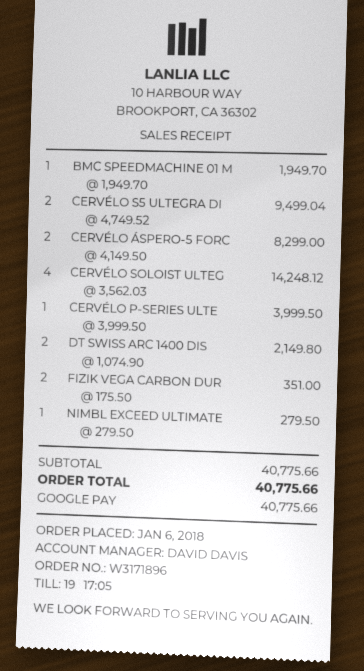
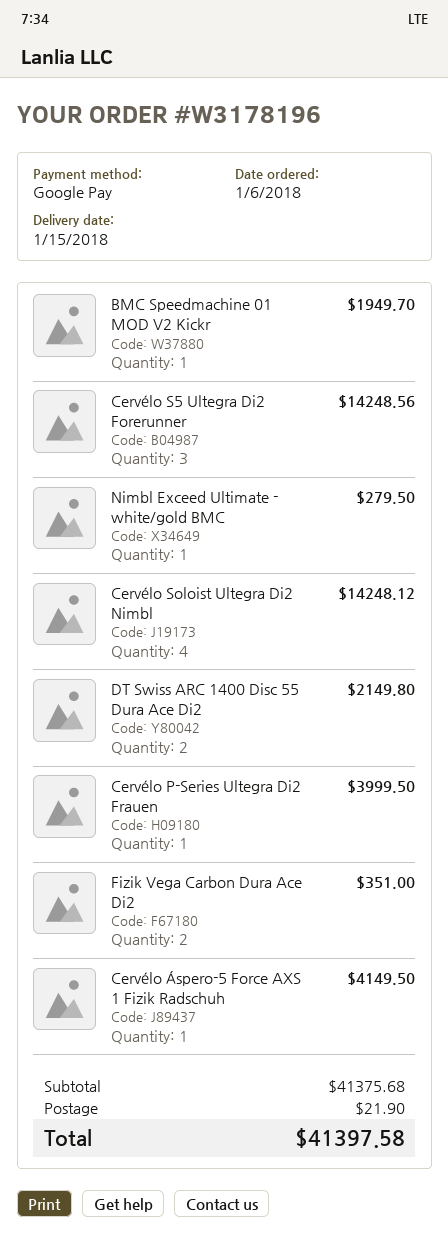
order number: W3171896 -> W3178196
CERVÉLO S5 ULTEGRA DI: 2 for 9499.04 -> 3 for 14248.56
CERVÉLO ÁSPERO-5 FORC: 2 for 8299.00 -> 1 for 4149.50
subtotal: 40775.66 -> 41375.68
shipping: none -> 21.90
total: 40775.66 -> 41397.58

